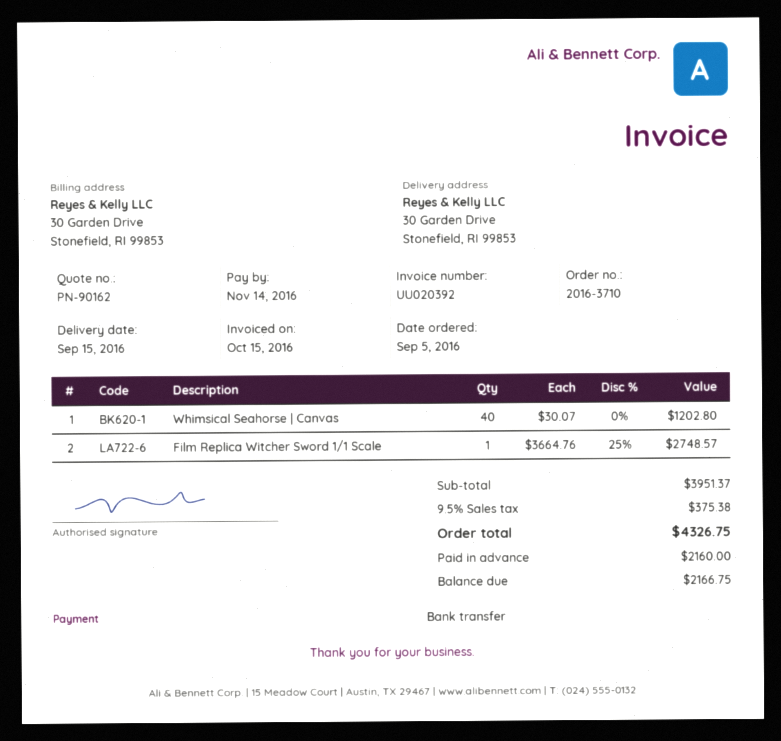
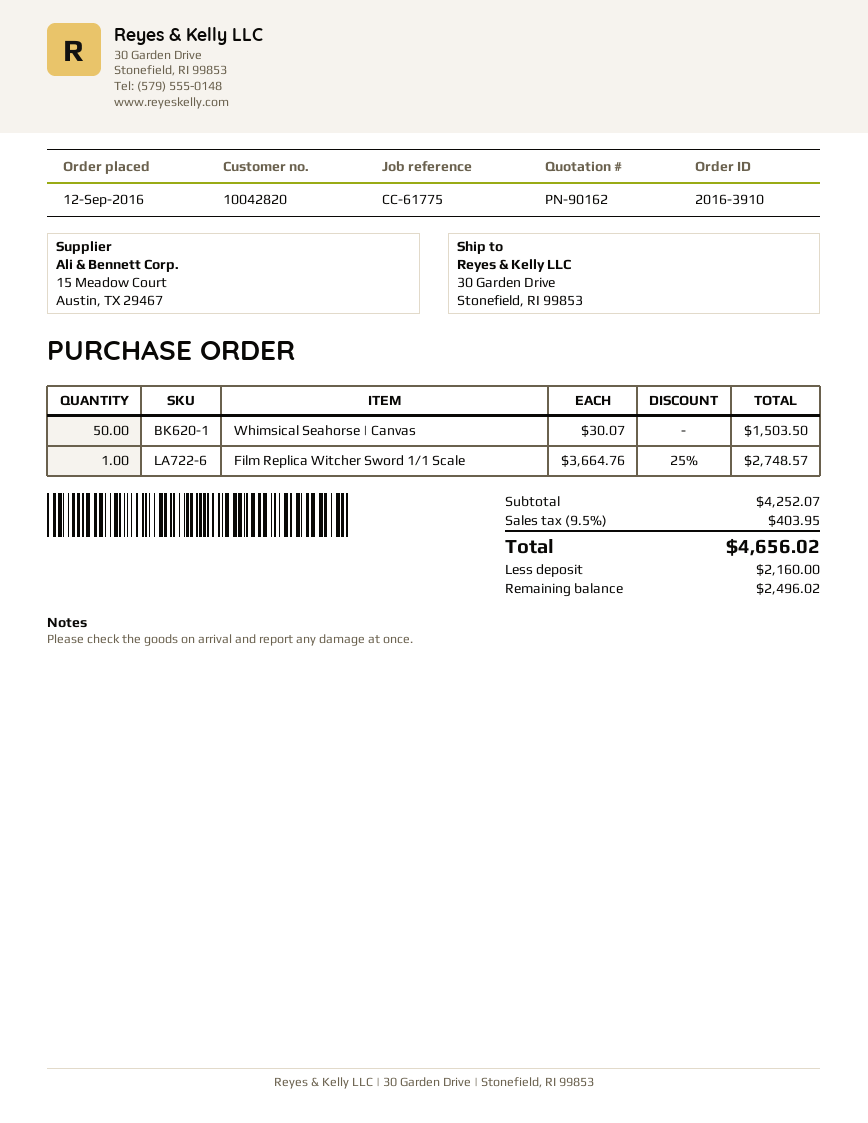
order number: 2016-3710 -> 2016-3910
order date: 2016-09-05 -> 2016-09-12
Whimsical Seahorse | Canvas: 40 x 30.07 = 1202.80 -> 50 x 30.07 = 1503.50
subtotal: 3951.37 -> 4252.07
tax: 9.5% = 375.38 -> 9.5% = 403.95
total: 4326.75 -> 4656.02
balance: 2166.75 -> 2496.02

